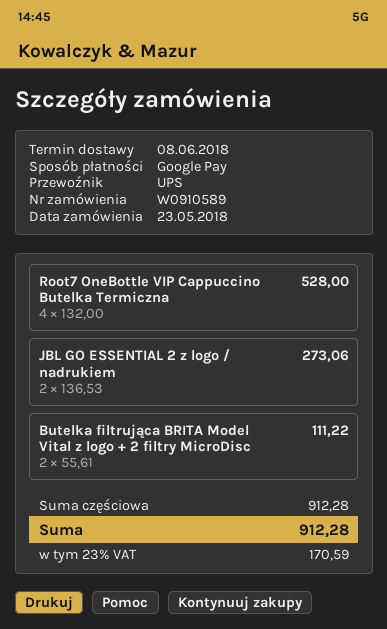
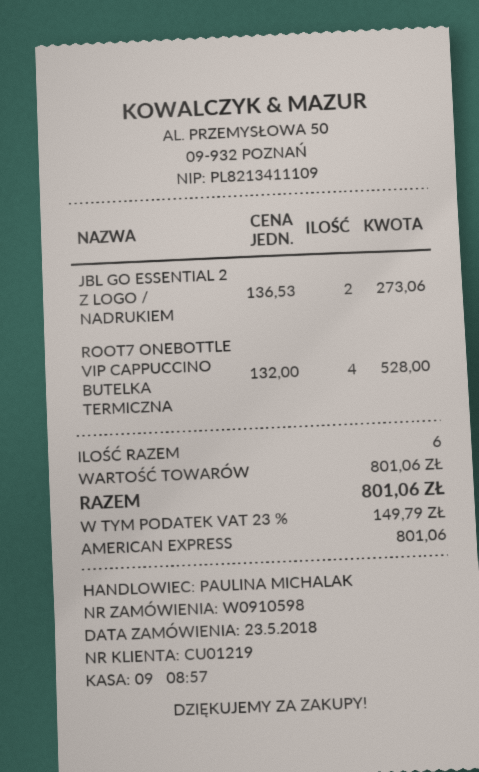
order number: W0910589 -> W0910598
payment method: Google Pay -> American Express
Butelka filtrująca BRITA Model Vital z logo + 2 filtry MicroDisc: 2 x 55.61 = 111.22 -> none
subtotal: 912.28 -> 801.06
tax: 23% = 170.59 -> 23% = 149.79
total: 912.28 -> 801.06

